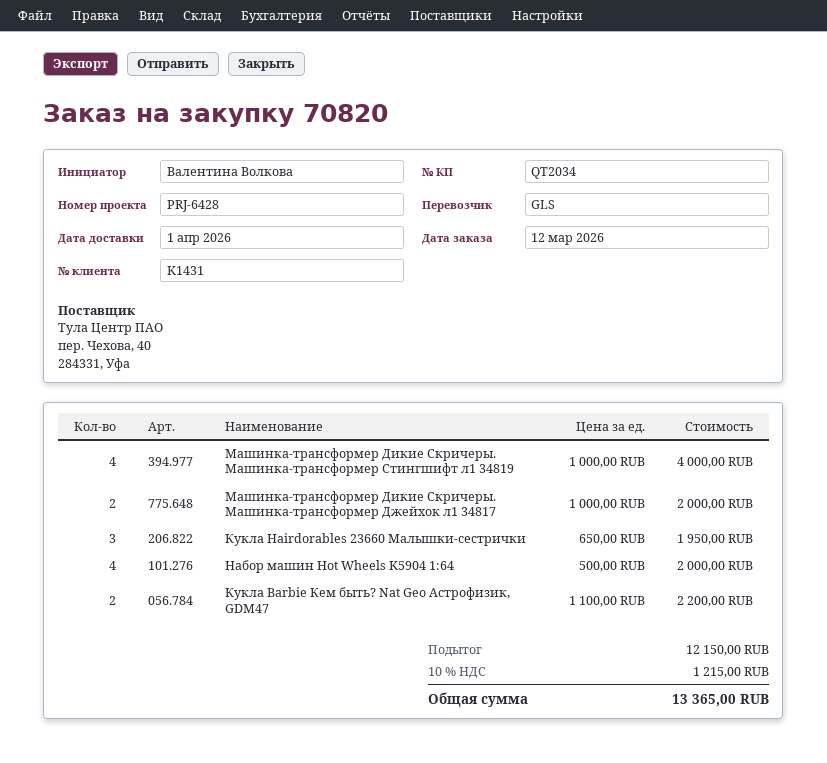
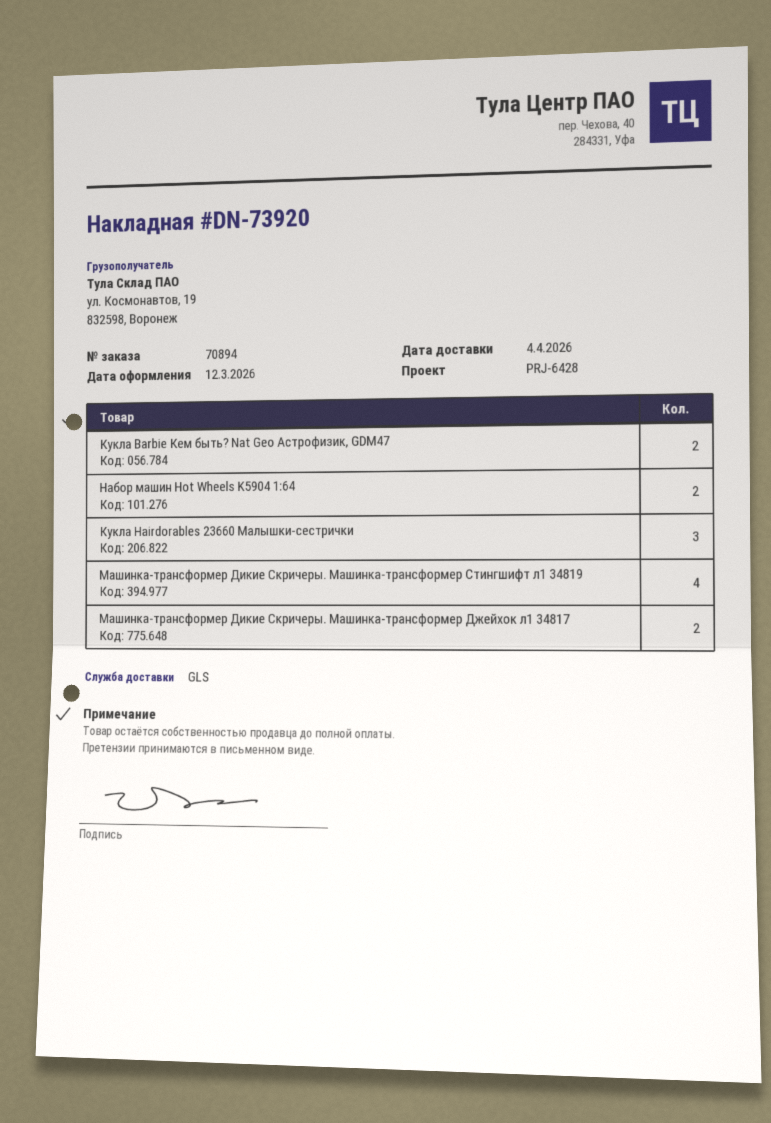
order number: 70820 -> 70894
delivery date: 2026-04-01 -> 2026-04-04
Набор машин Hot Wheels K5904 1:64: 4 -> 2

